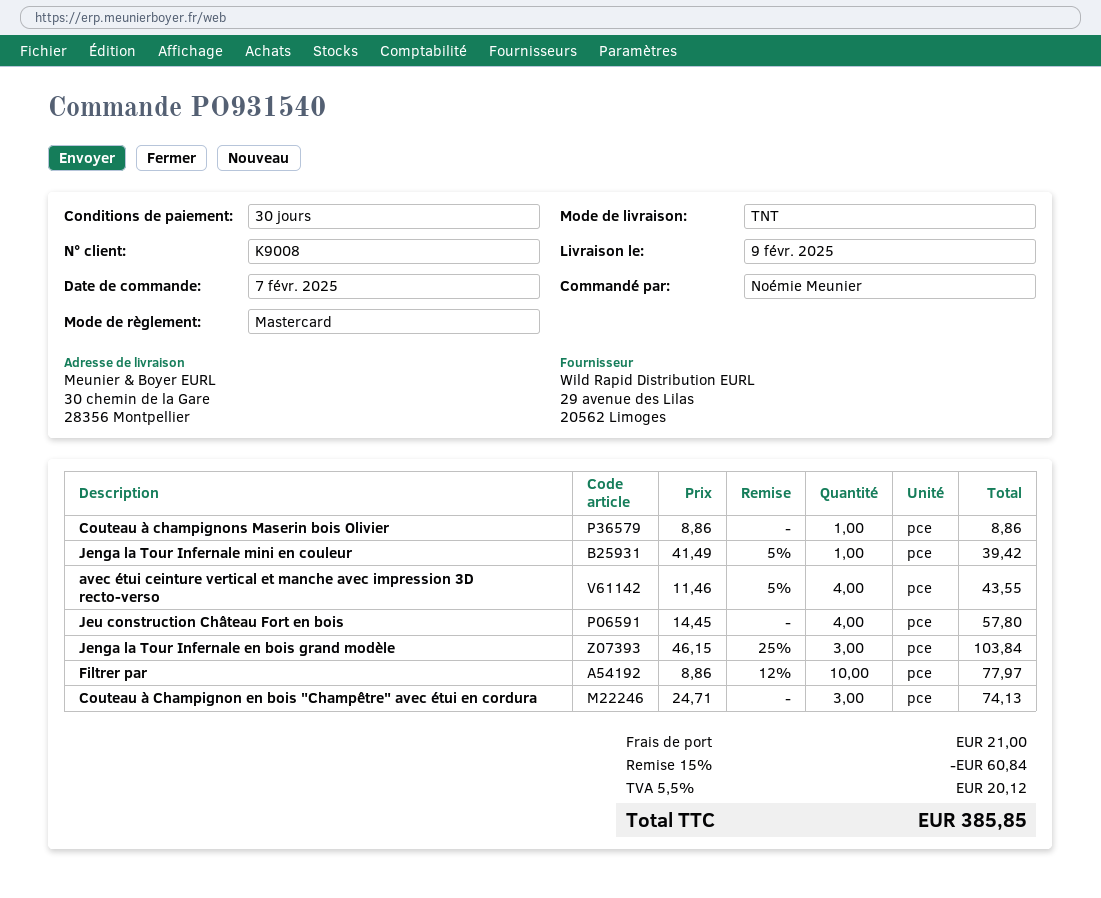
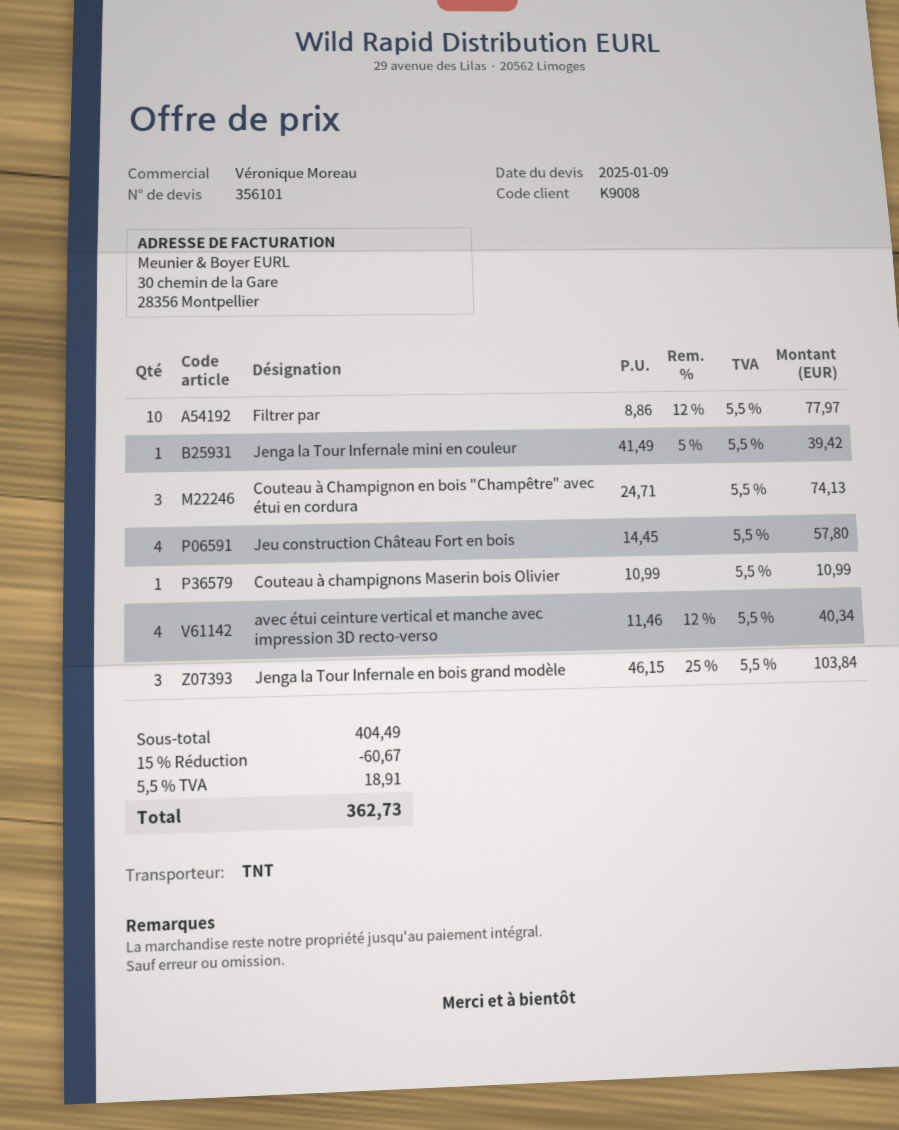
Couteau à champignons Maserin bois Olivier: 1 x 8.86 = 8.86 -> 1 x 10.99 = 10.99
avec étui ceinture vertical et manche avec impression 3D recto-verso: 4 x 11.46 - 5% = 43.55 -> 4 x 11.46 - 12% = 40.34
discount: 15% = 60.84 -> 15% = 60.67
shipping: 21.00 -> none
tax: 5.5% = 20.12 -> 5.5% = 18.91
total: 385.85 -> 362.73

